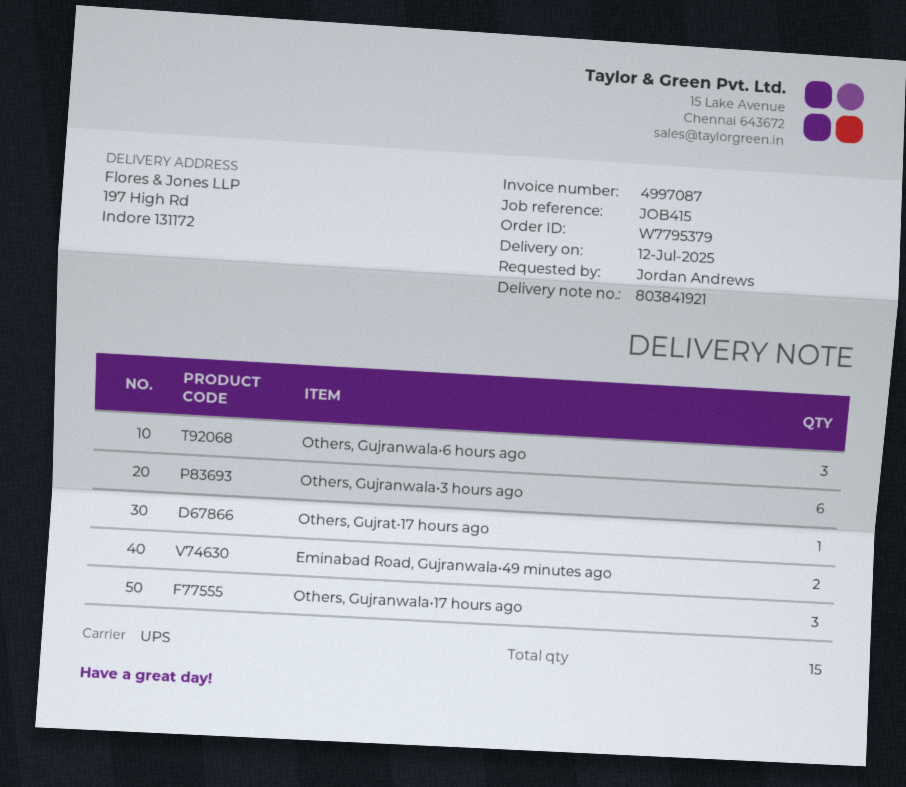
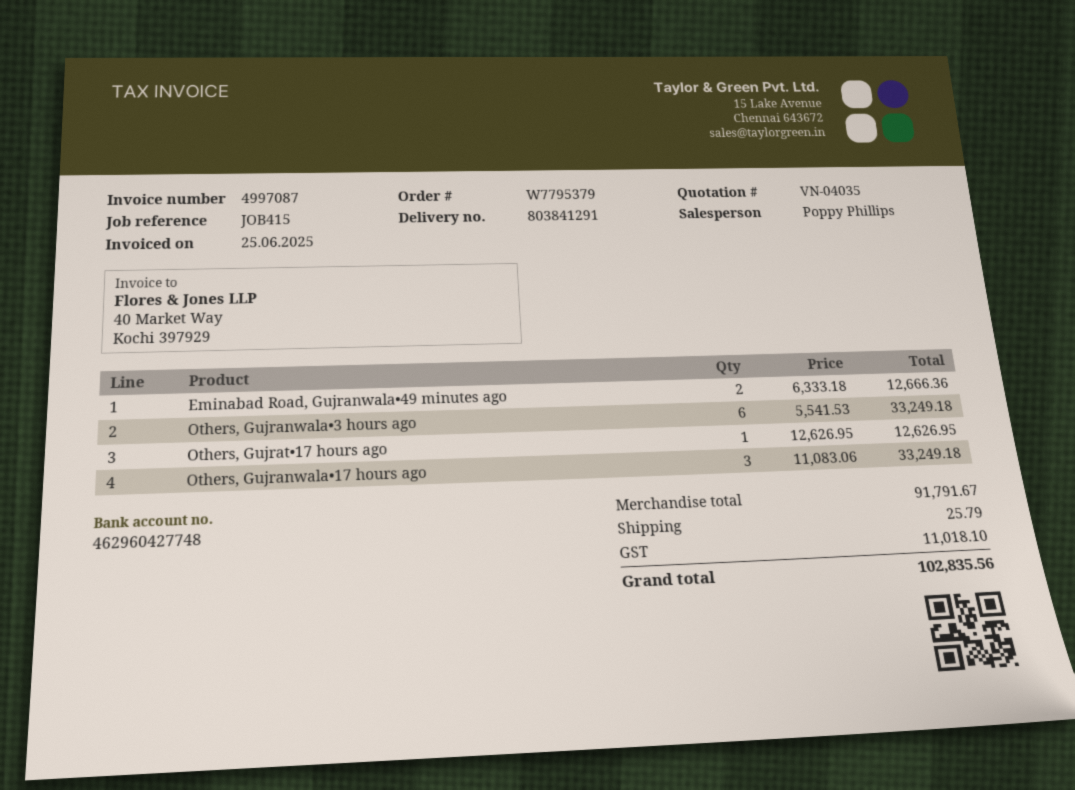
delivery note number: 803841921 -> 803841291
Others, Gujranwala•6 hours ago: 3 -> none

